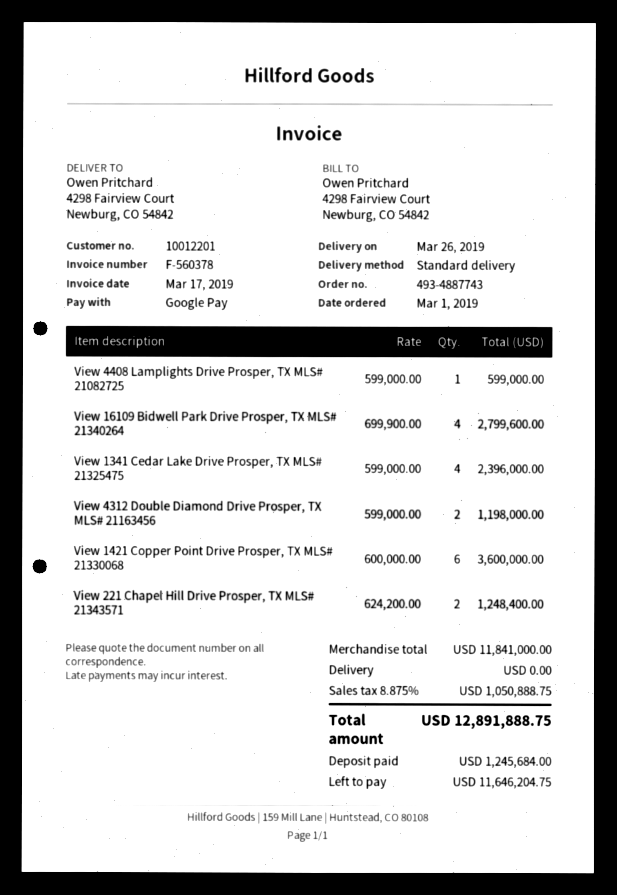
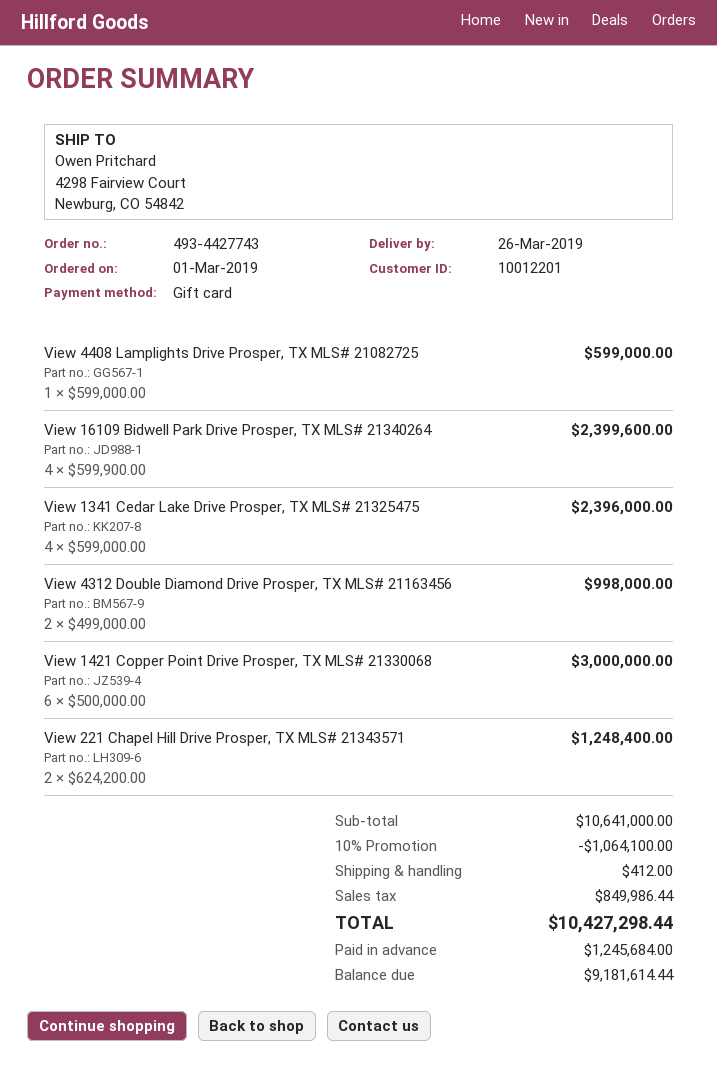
order number: 493-4887743 -> 493-4427743
payment method: Google Pay -> gift card
View 16109 Bidwell Park Drive Prosper, TX MLS# 21340264: 4 x 699900.00 = 2799600.00 -> 4 x 599900.00 = 2399600.00
View 4312 Double Diamond Drive Prosper, TX MLS# 21163456: 2 x 599000.00 = 1198000.00 -> 2 x 499000.00 = 998000.00
View 1421 Copper Point Drive Prosper, TX MLS# 21330068: 6 x 600000.00 = 3600000.00 -> 6 x 500000.00 = 3000000.00
subtotal: 11841000.00 -> 10641000.00
discount: none -> 10% = 1064100.00
shipping: 0.00 -> 412.00
tax: 1050888.75 -> 849986.44
total: 12891888.75 -> 10427298.44
balance: 11646204.75 -> 9181614.44

